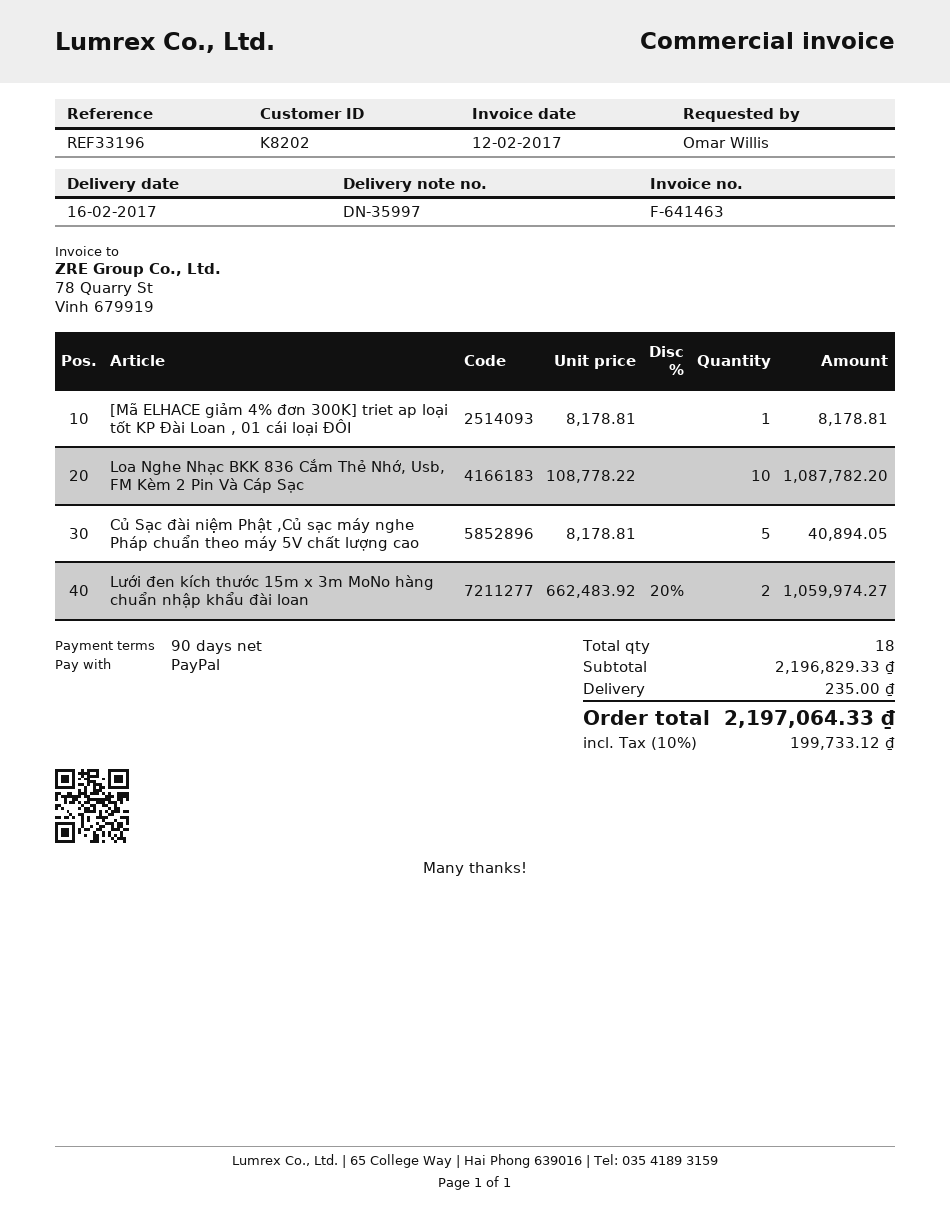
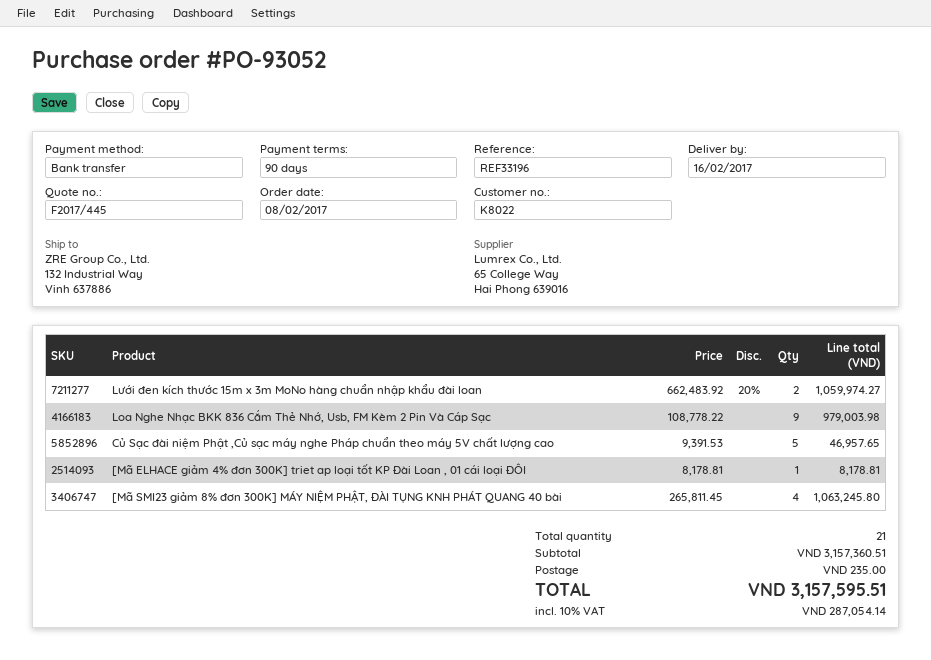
customer number: K8202 -> K8022
payment method: PayPal -> bank transfer
Loa Nghe Nhạc BKK 836 Cắm Thẻ Nhớ, Usb, FM Kèm 2 Pin Và Cáp Sạc: 10 x 108778.22 = 1087782.20 -> 9 x 108778.22 = 979003.98
Củ Sạc đài niệm Phật ,Củ sạc máy nghe Pháp chuẩn theo máy 5V chất lượng cao: 5 x 8178.81 = 40894.05 -> 5 x 9391.53 = 46957.65
[Mã SMI23 giảm 8% đơn 300K] MÁY NIỆM PHẬT, ĐÀI TỤNG KNH PHÁT QUANG 40 bài: none -> 4 x 265811.45 = 1063245.80
total quantity: 18 -> 21
subtotal: 2196829.33 -> 3157360.51
tax: 10% = 199733.12 -> 10% = 287054.14
total: 2197064.33 -> 3157595.51

